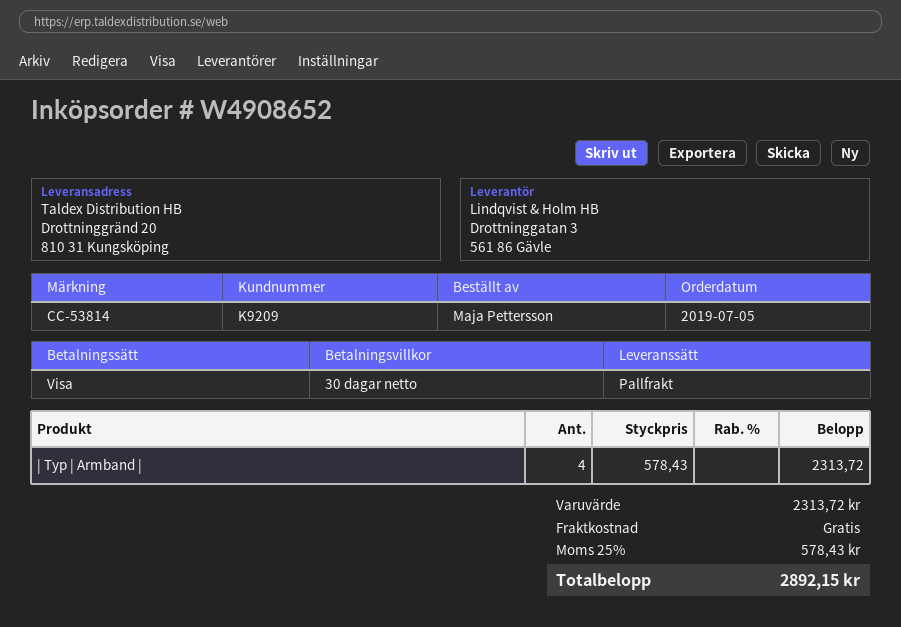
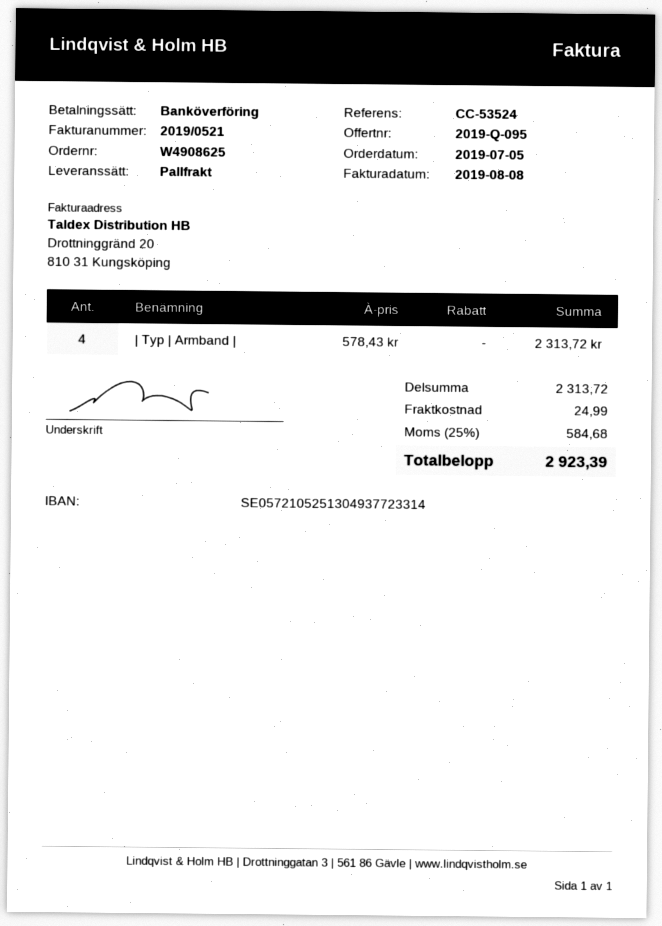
order number: W4908652 -> W4908625
reference: CC-53814 -> CC-53524
payment method: Visa -> bank transfer
shipping: 0.00 -> 24.99
tax: 25% = 578.43 -> 25% = 584.68
total: 2892.15 -> 2923.39

